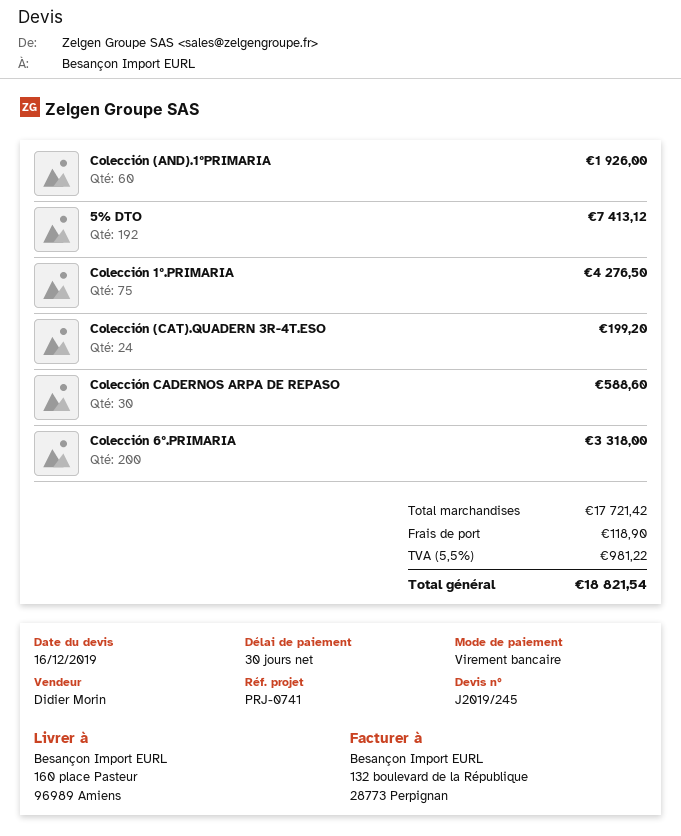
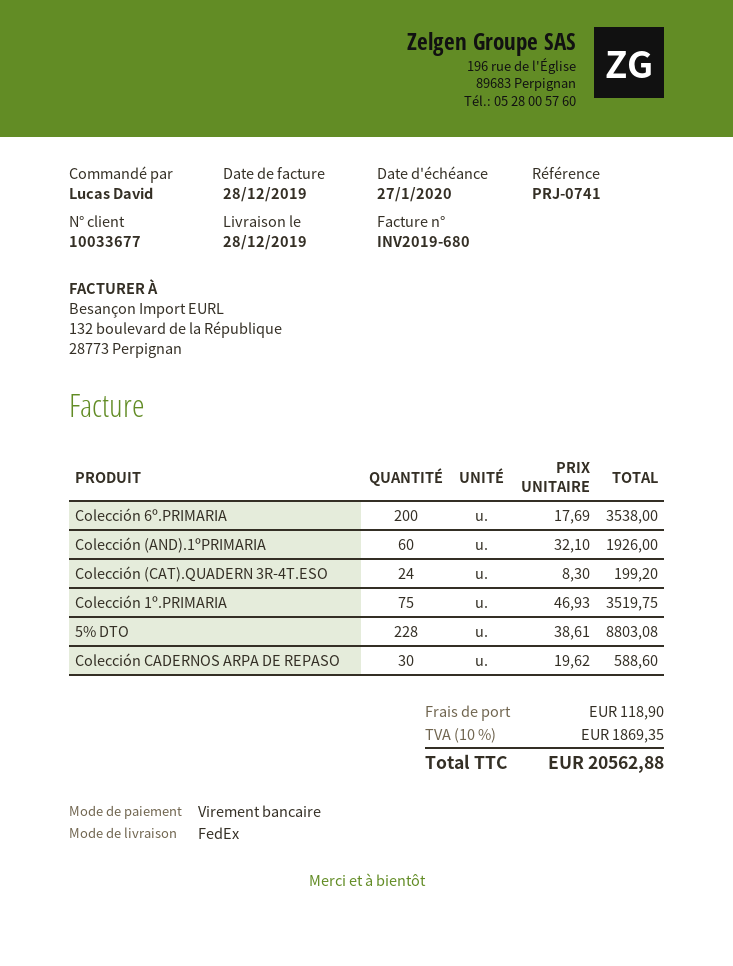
5% DTO: 192 for 7413.12 -> 228 for 8803.08
Colección 1º.PRIMARIA: 75 for 4276.50 -> 75 for 3519.75
Colección 6º.PRIMARIA: 200 for 3318.00 -> 200 for 3538.00
tax: 5.5% = 981.22 -> 10% = 1869.35
total: 18821.54 -> 20562.88

